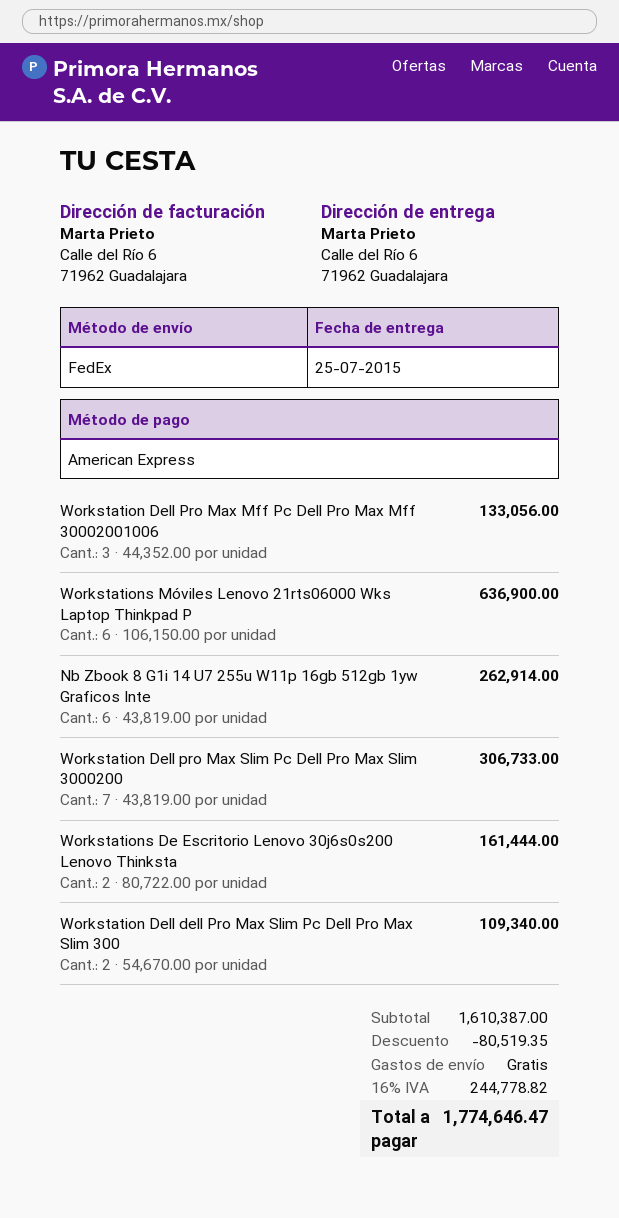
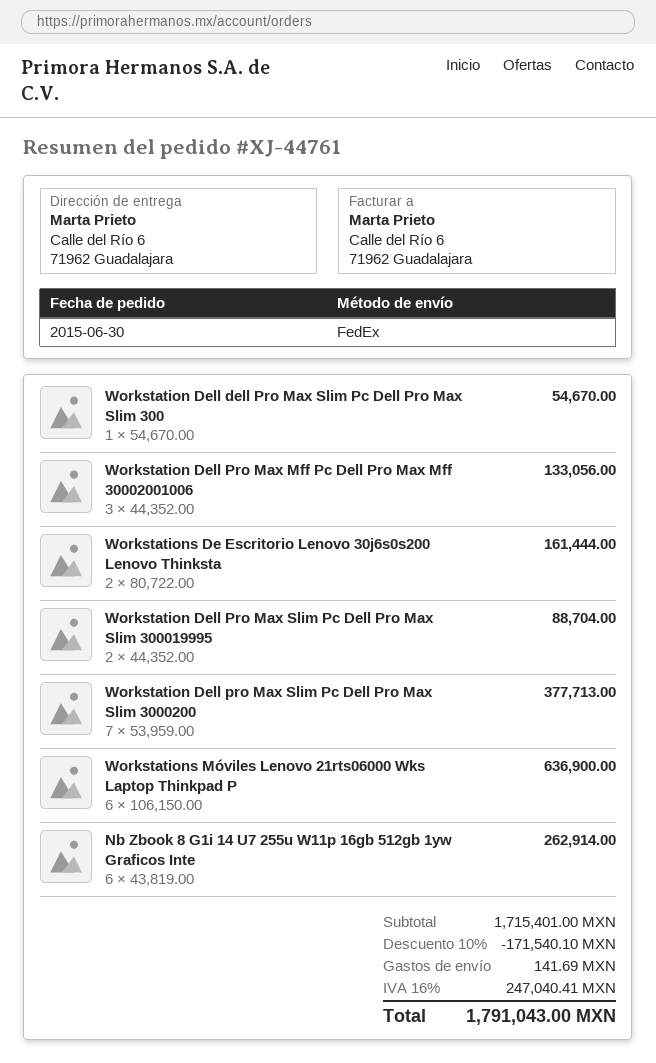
Workstation Dell pro Max Slim Pc Dell Pro Max Slim 3000200: 7 x 43819.00 = 306733.00 -> 7 x 53959.00 = 377713.00
Workstation Dell dell Pro Max Slim Pc Dell Pro Max Slim 300: 2 x 54670.00 = 109340.00 -> 1 x 54670.00 = 54670.00
Workstation Dell Pro Max Slim Pc Dell Pro Max Slim 300019995: none -> 2 x 44352.00 = 88704.00
subtotal: 1610387.00 -> 1715401.00
discount: 80519.35 -> 171540.10
shipping: 0.00 -> 141.69
tax: 16% = 244778.82 -> 16% = 247040.41
total: 1774646.47 -> 1791043.00

